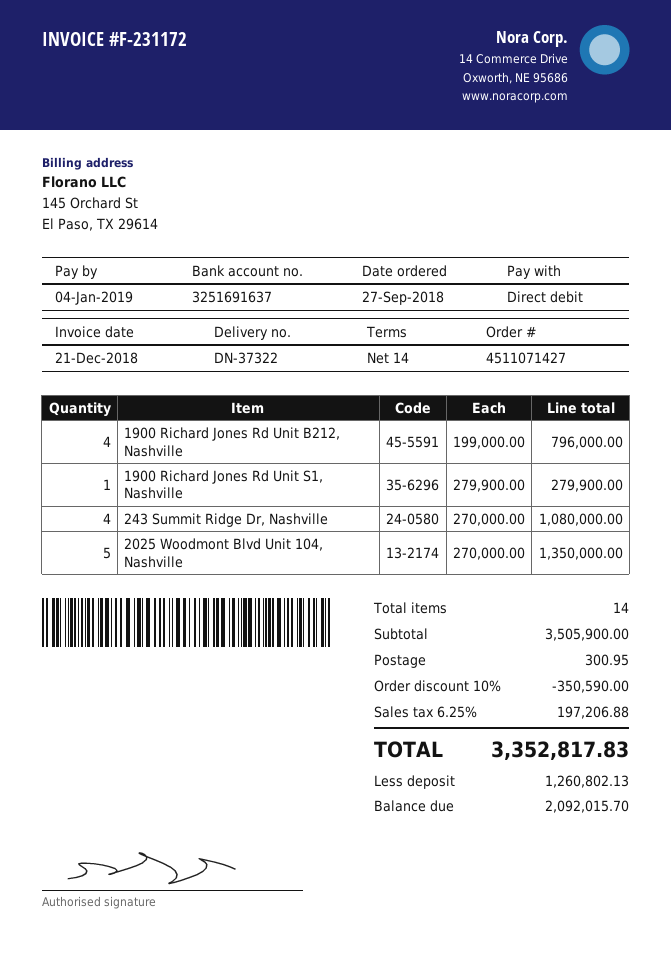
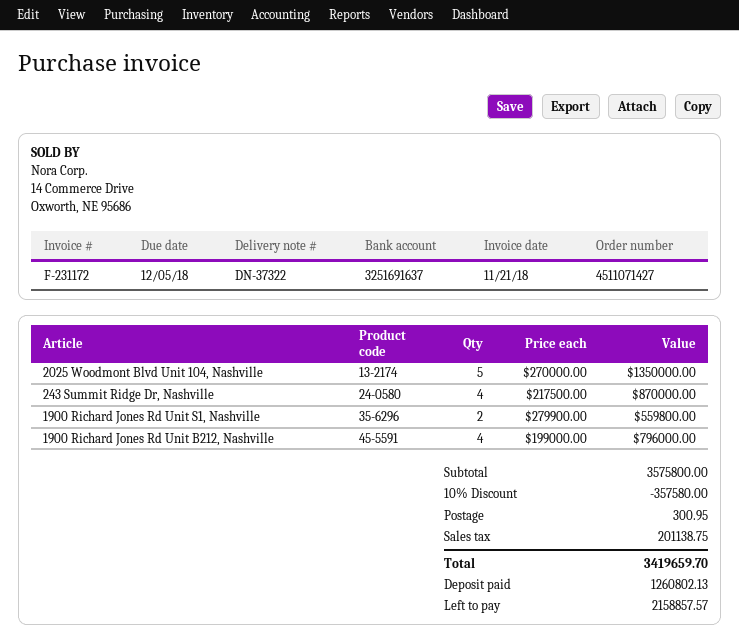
invoice date: 2018-12-21 -> 2018-11-21
due date: 2019-01-04 -> 2018-12-05
1900 Richard Jones Rd Unit S1, Nashville: 1 x 279900.00 = 279900.00 -> 2 x 279900.00 = 559800.00
243 Summit Ridge Dr, Nashville: 4 x 270000.00 = 1080000.00 -> 4 x 217500.00 = 870000.00
subtotal: 3505900.00 -> 3575800.00
discount: 10% = 350590.00 -> 10% = 357580.00
tax: 197206.88 -> 201138.75
total: 3352817.83 -> 3419659.70
balance: 2092015.70 -> 2158857.57

